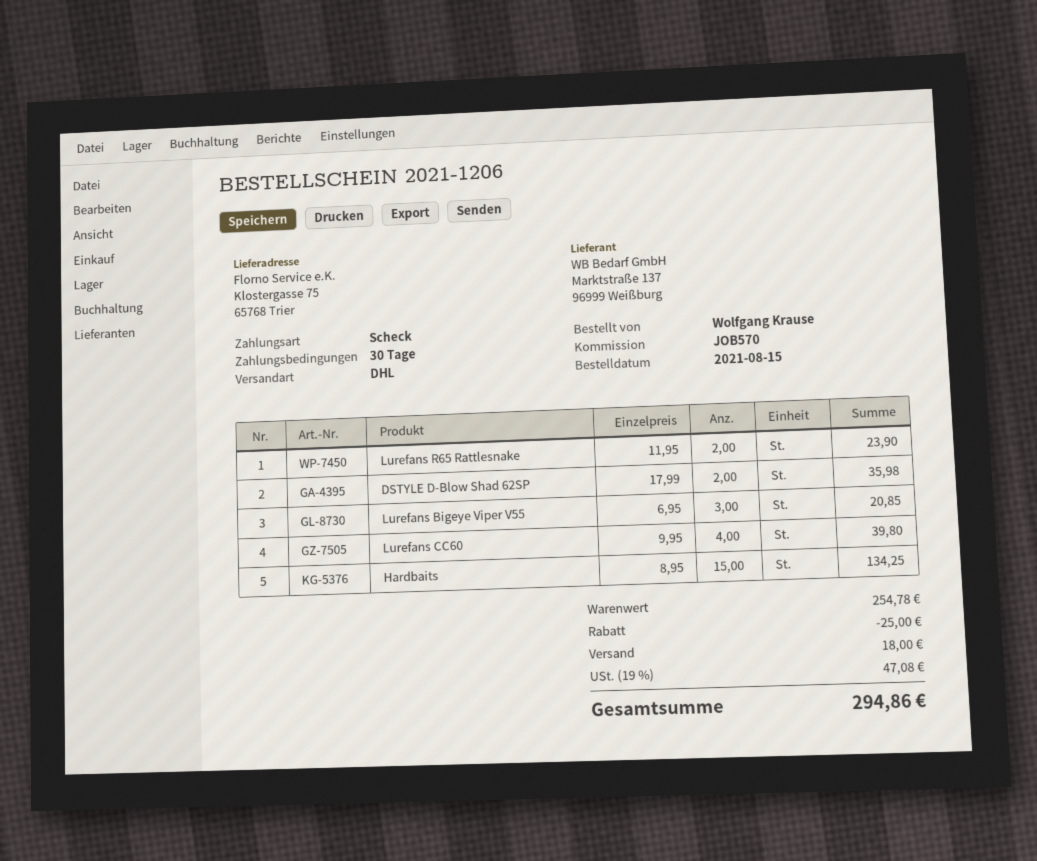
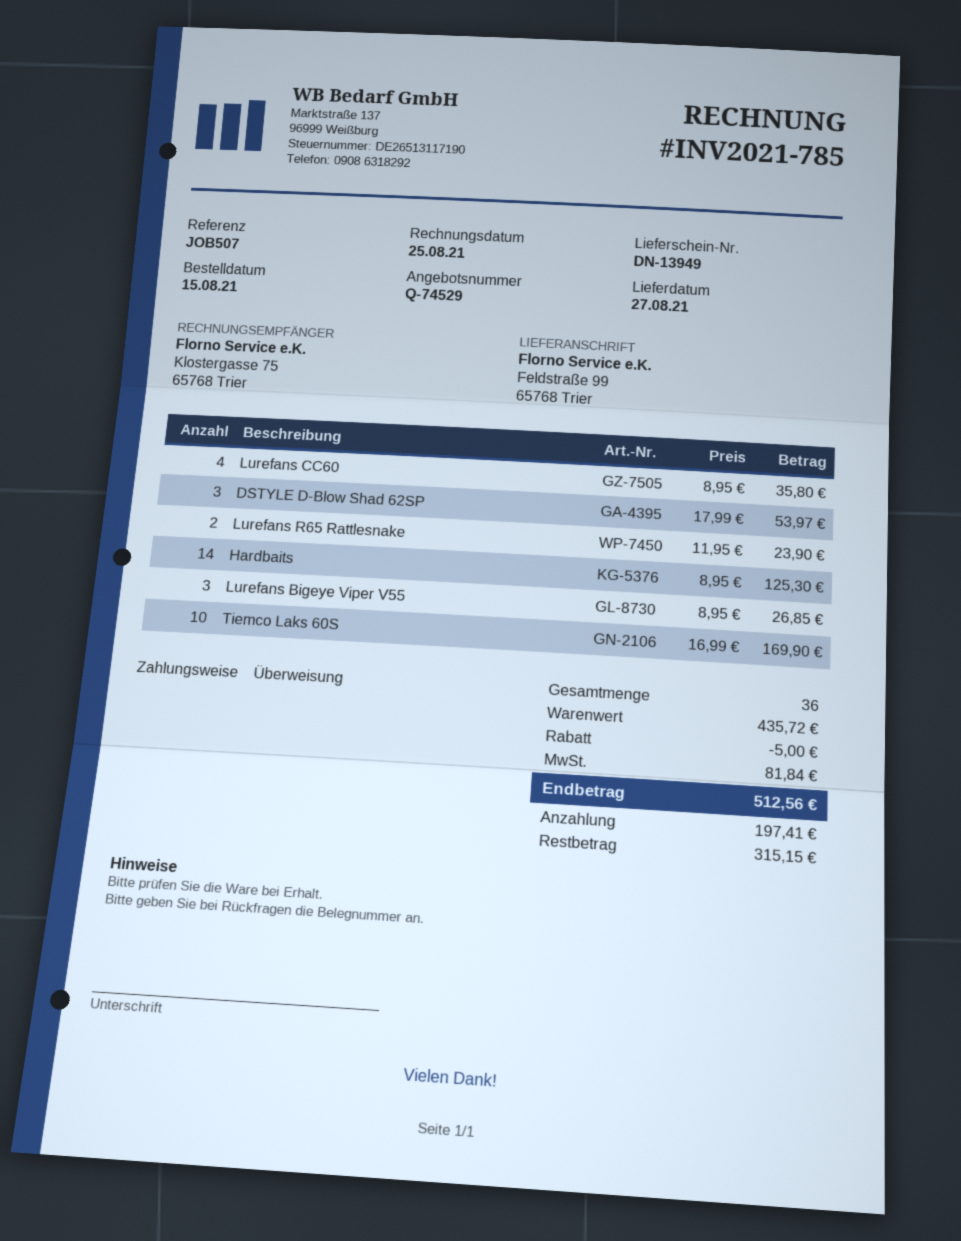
reference: JOB570 -> JOB507
payment method: cheque -> bank transfer
ship to: Klostergasse 75, 65768 Trier -> Feldstraße 99, 65768 Trier
DSTYLE D-Blow Shad 62SP: 2 x 17.99 = 35.98 -> 3 x 17.99 = 53.97
Lurefans Bigeye Viper V55: 3 x 6.95 = 20.85 -> 3 x 8.95 = 26.85
Lurefans CC60: 4 x 9.95 = 39.80 -> 4 x 8.95 = 35.80
Hardbaits: 15 x 8.95 = 134.25 -> 14 x 8.95 = 125.30
Tiemco Laks 60S: none -> 10 x 16.99 = 169.90
subtotal: 254.78 -> 435.72
discount: 25.00 -> 5.00
shipping: 18.00 -> none
tax: 47.08 -> 81.84
total: 294.86 -> 512.56

